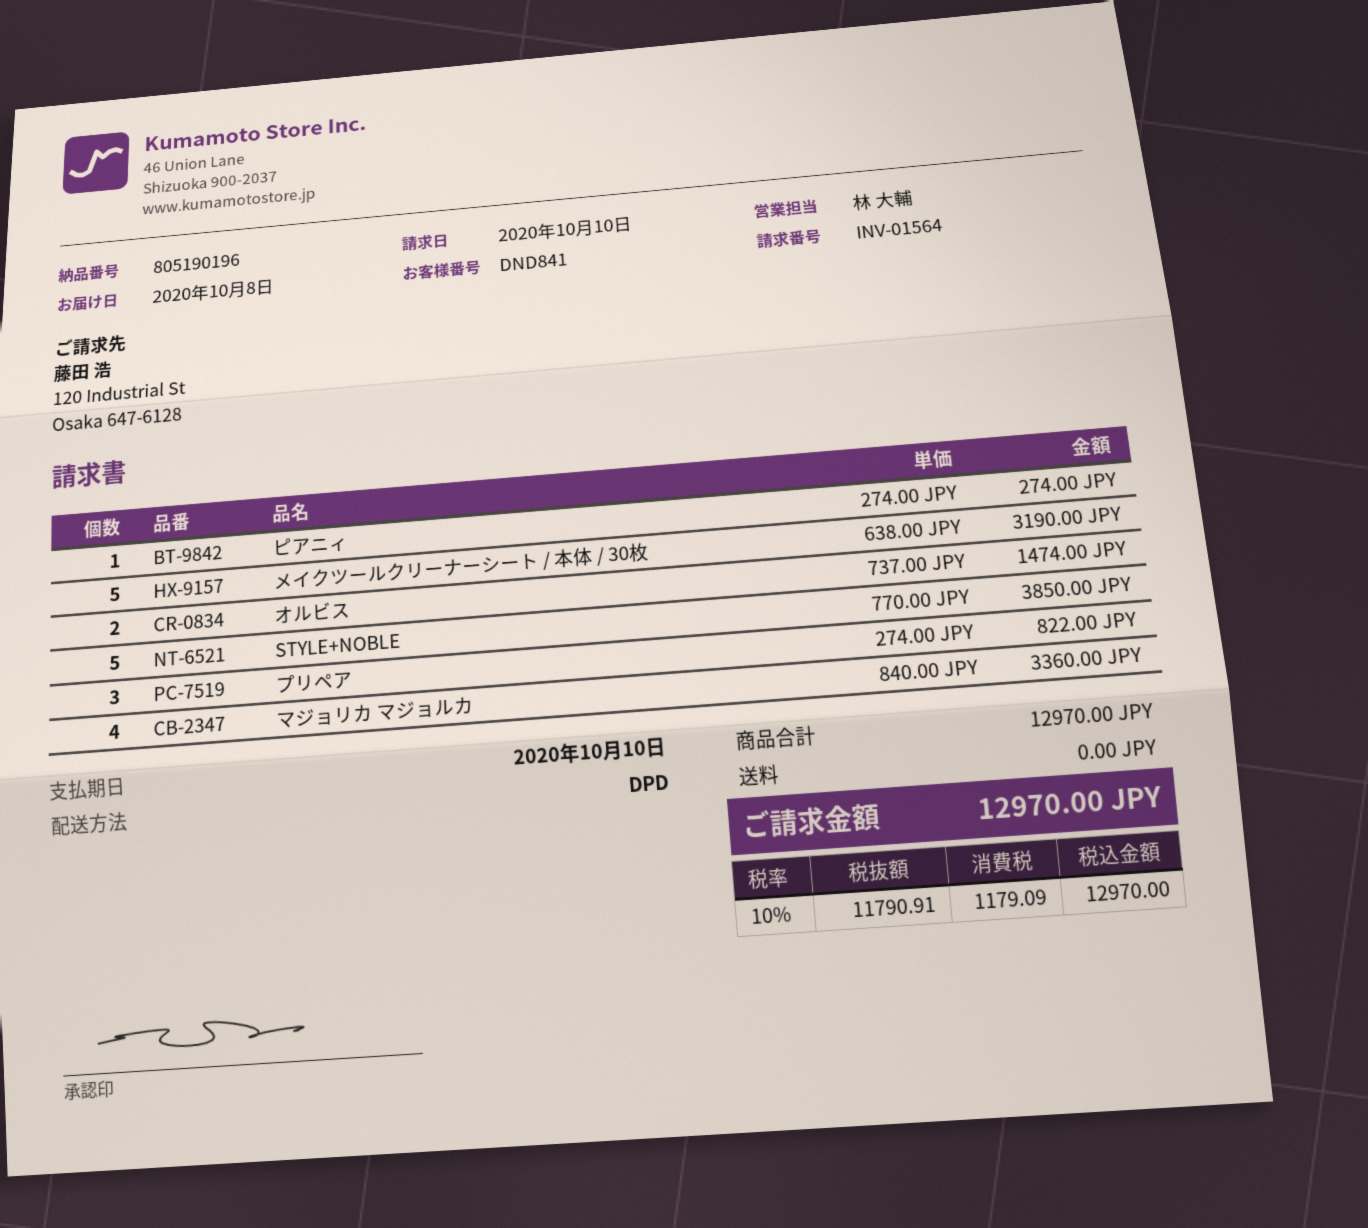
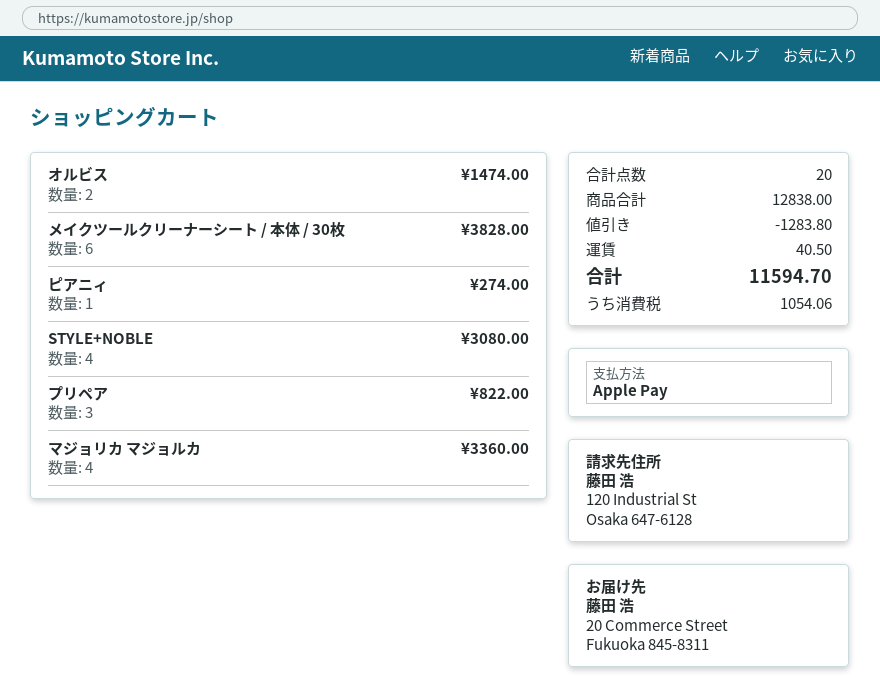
メイクツールクリーナーシート / 本体 / 30枚: 5 for 3190.00 -> 6 for 3828.00
STYLE+NOBLE: 5 for 3850.00 -> 4 for 3080.00
subtotal: 12970.00 -> 12838.00
discount: none -> 1283.80
shipping: 0.00 -> 40.50
tax: 1179.09 -> 1054.06
total: 12970.00 -> 11594.70

